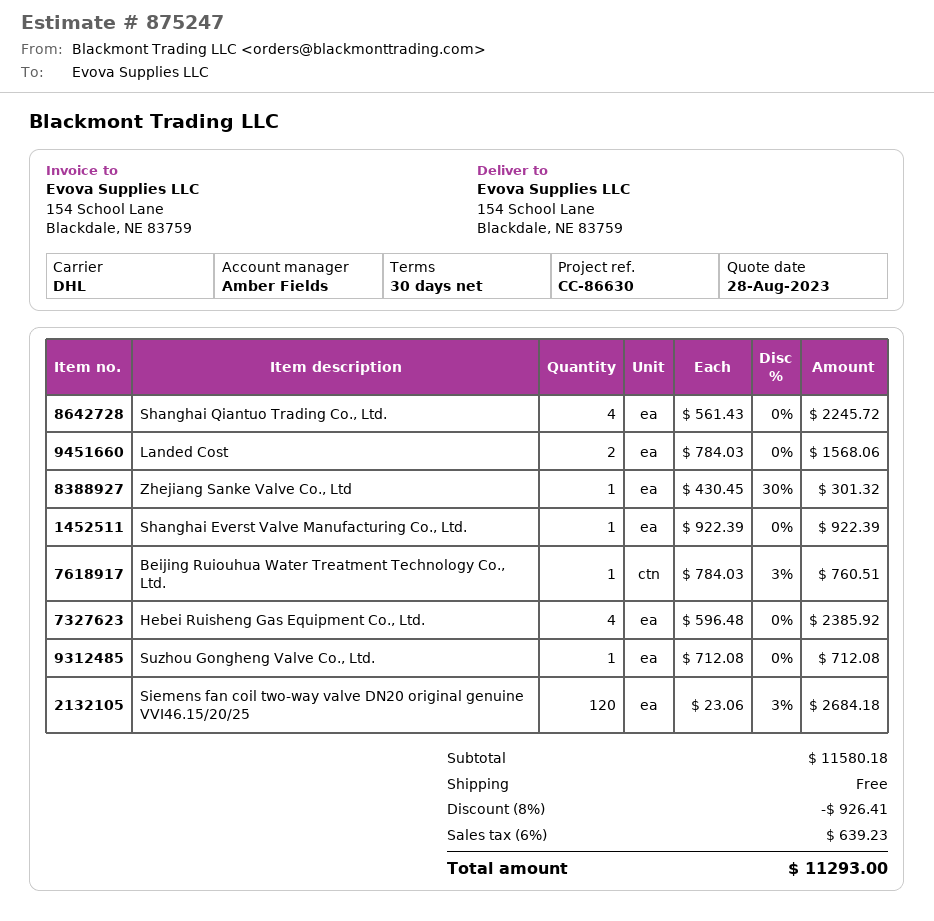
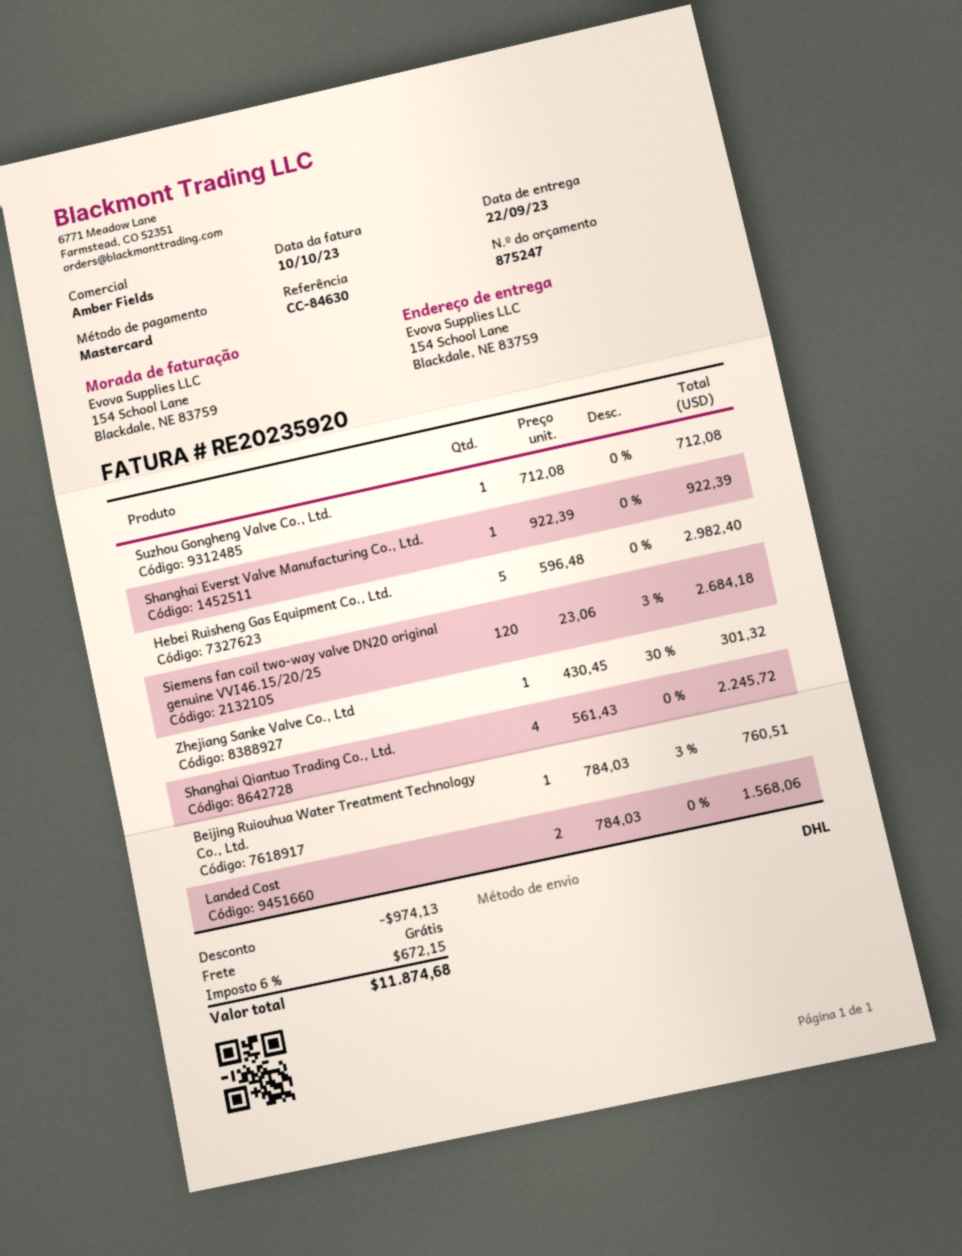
reference: CC-86630 -> CC-84630
Hebei Ruisheng Gas Equipment Co., Ltd.: 4 x 596.48 = 2385.92 -> 5 x 596.48 = 2982.40
discount: 926.41 -> 974.13
tax: 6% = 639.23 -> 6% = 672.15
total: 11293.00 -> 11874.68

